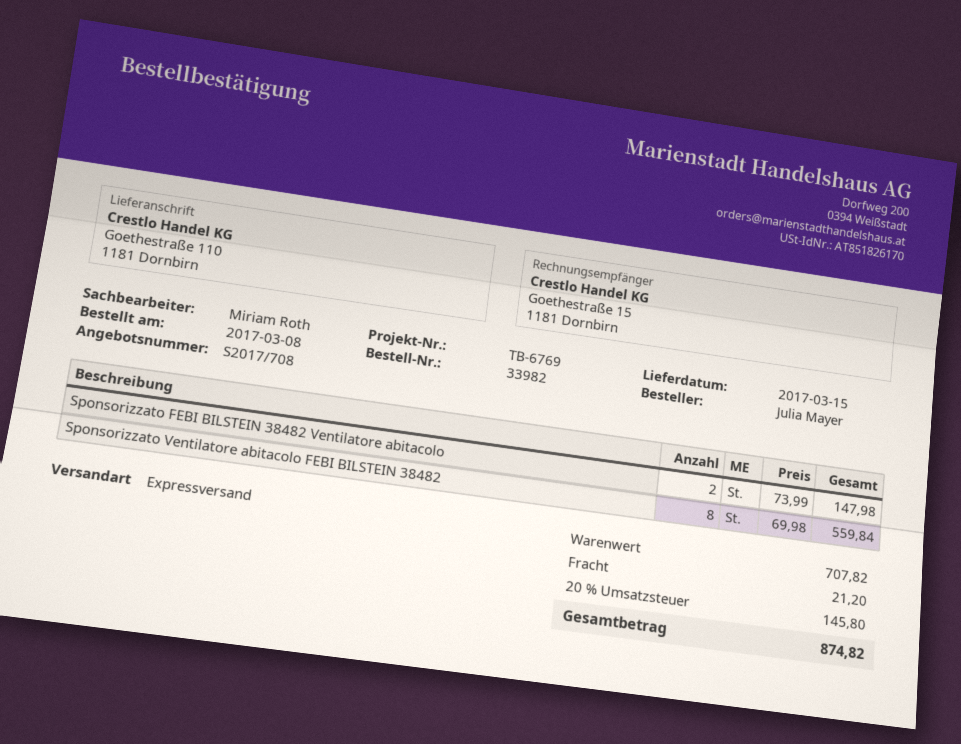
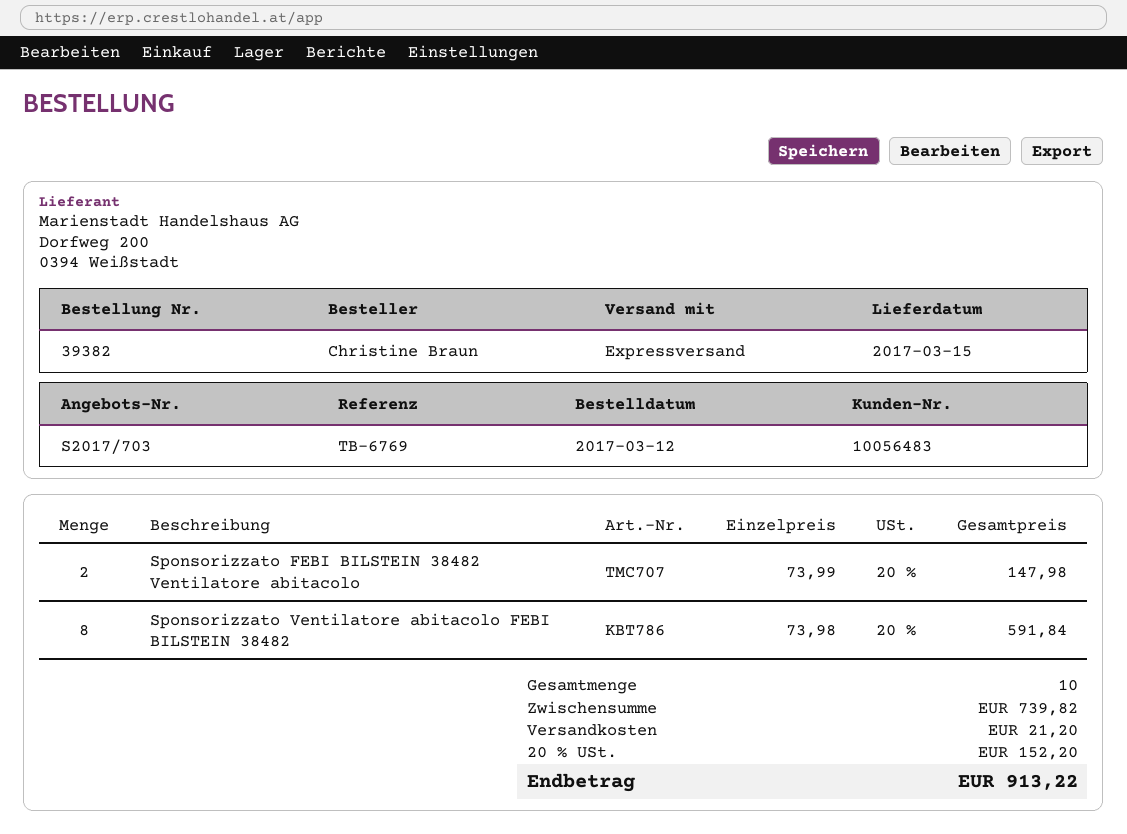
quote number: S2017/708 -> S2017/703
order number: 33982 -> 39382
order date: 2017-03-08 -> 2017-03-12
ordered by: Julia Mayer -> Christine Braun
Sponsorizzato Ventilatore abitacolo FEBI BILSTEIN 38482: 8 x 69.98 = 559.84 -> 8 x 73.98 = 591.84
subtotal: 707.82 -> 739.82
tax: 20% = 145.80 -> 20% = 152.20
total: 874.82 -> 913.22

